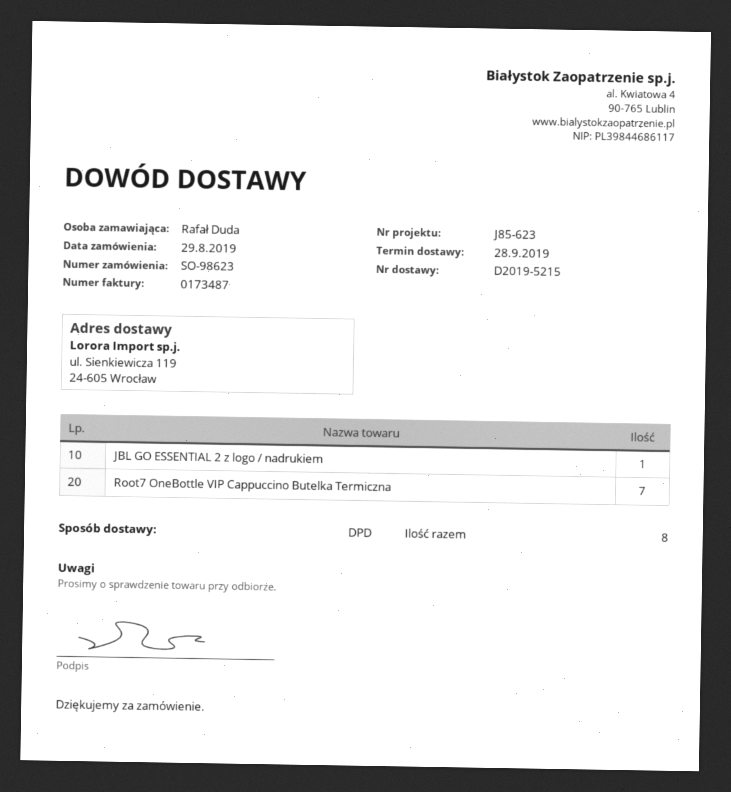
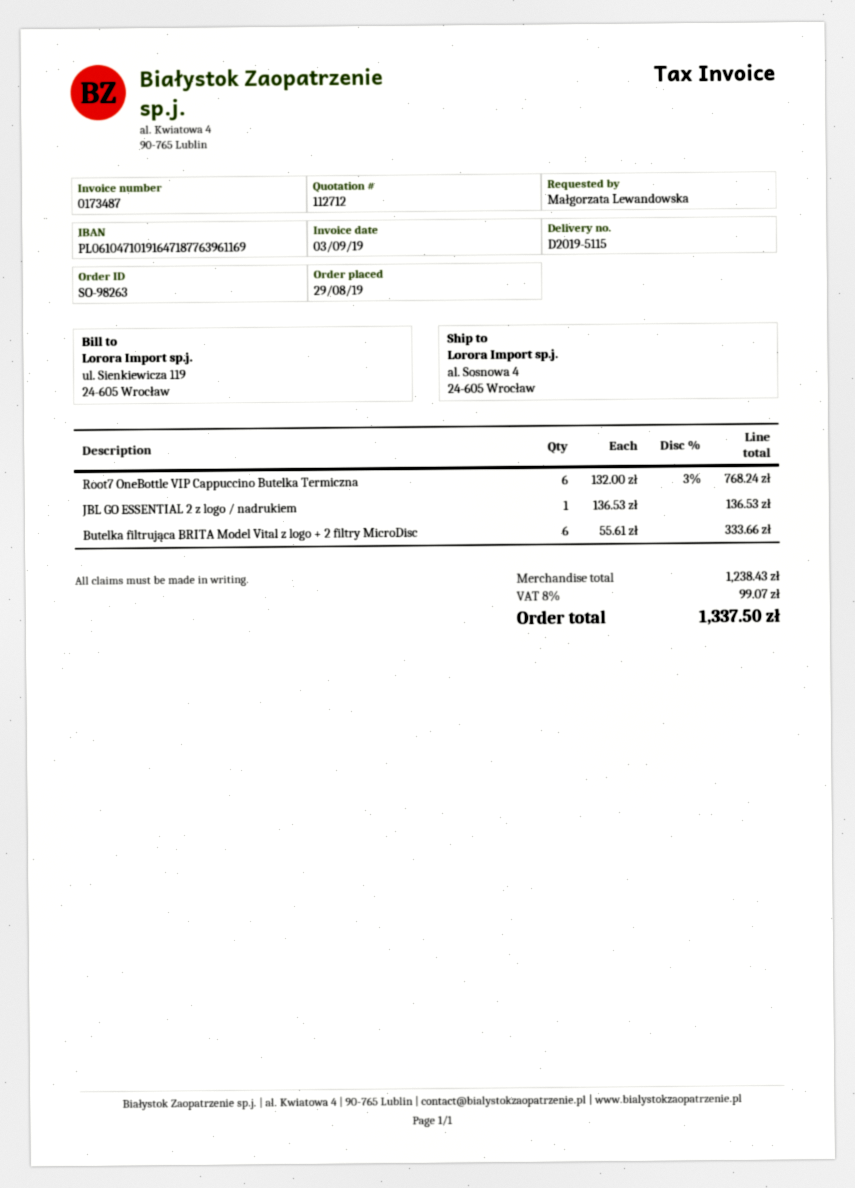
order number: SO-98623 -> SO-98263
delivery note number: D2019-5215 -> D2019-5115
ordered by: Rafał Duda -> Małgorzata Lewandowska
ship to: ul. Sienkiewicza 119, 24-605 Wrocław -> al. Sosnowa 4, 24-605 Wrocław
Root7 OneBottle VIP Cappuccino Butelka Termiczna: 7 -> 6
Butelka filtrująca BRITA Model Vital z logo + 2 filtry MicroDisc: none -> 6

